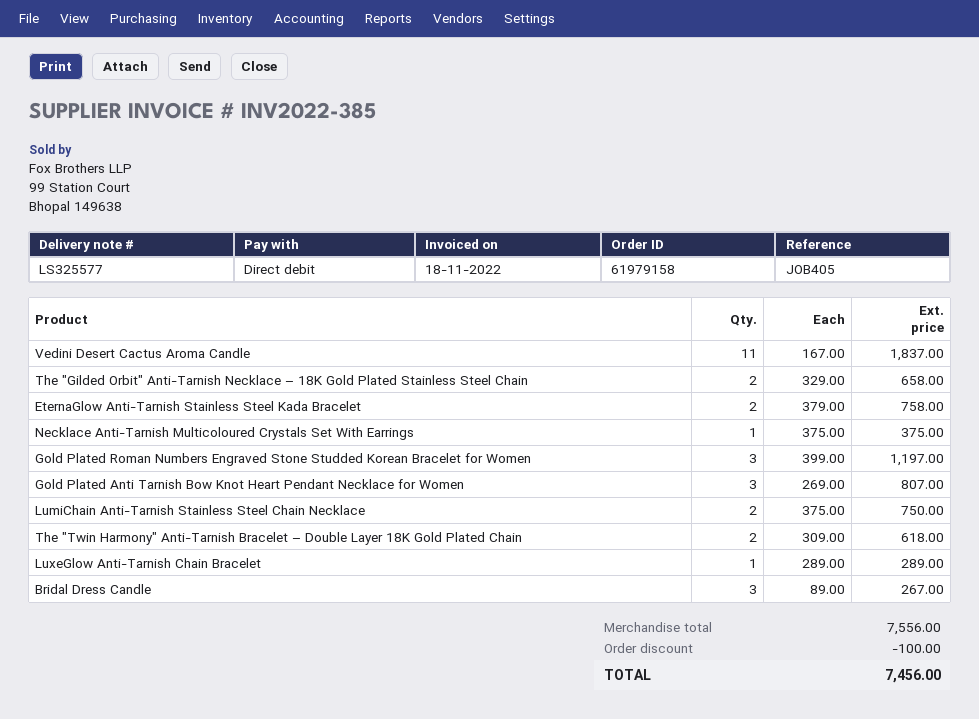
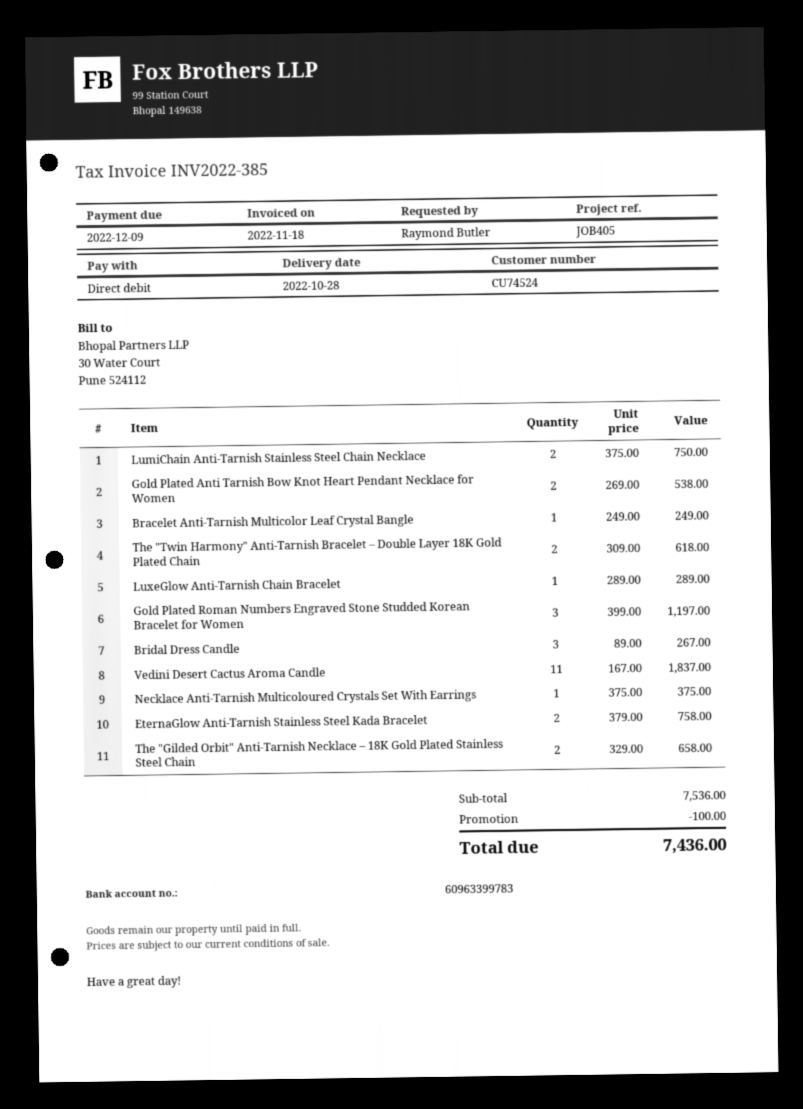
Gold Plated Anti Tarnish Bow Knot Heart Pendant Necklace for Women: 3 x 269.00 = 807.00 -> 2 x 269.00 = 538.00
Bracelet Anti-Tarnish Multicolor Leaf Crystal Bangle: none -> 1 x 249.00 = 249.00
subtotal: 7556.00 -> 7536.00
total: 7456.00 -> 7436.00

